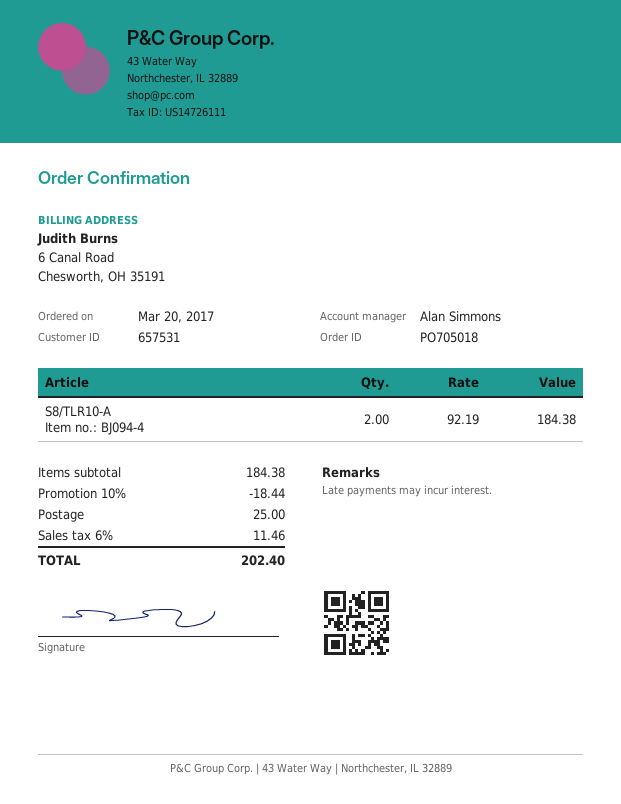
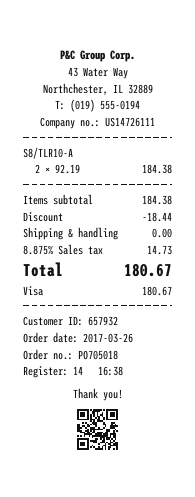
order date: 2017-03-20 -> 2017-03-26
customer number: 657531 -> 657932
shipping: 25.00 -> 0.00
tax: 6% = 11.46 -> 8.875% = 14.73
total: 202.40 -> 180.67

